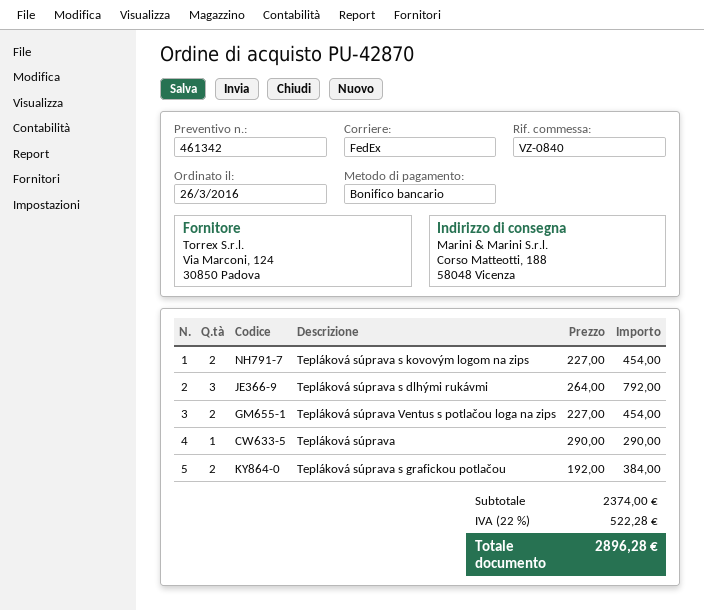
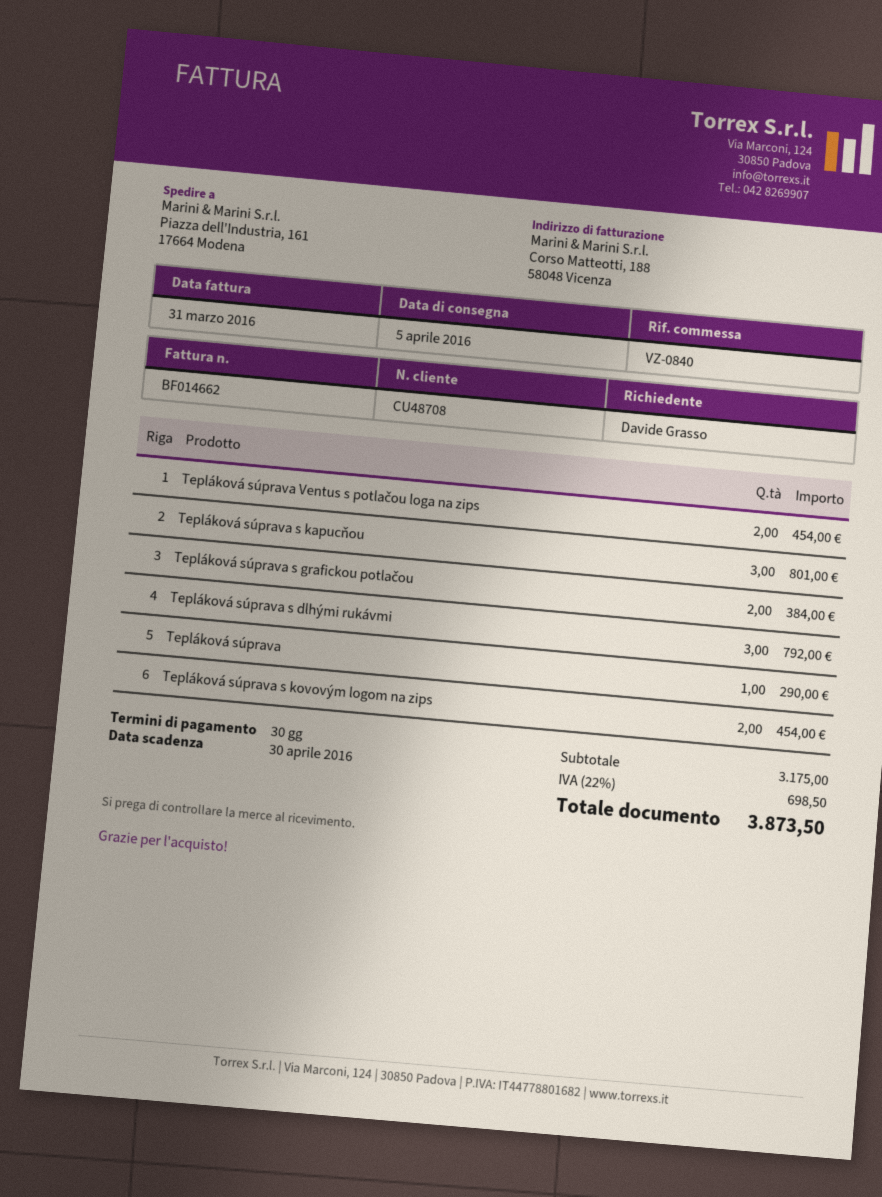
ship to: Corso Matteotti, 188, 58048 Vicenza -> Piazza dell'Industria, 161, 17664 Modena
Tepláková súprava s kapucňou: none -> 3 for 801.00
subtotal: 2374.00 -> 3175.00
tax: 22% = 522.28 -> 22% = 698.50
total: 2896.28 -> 3873.50

